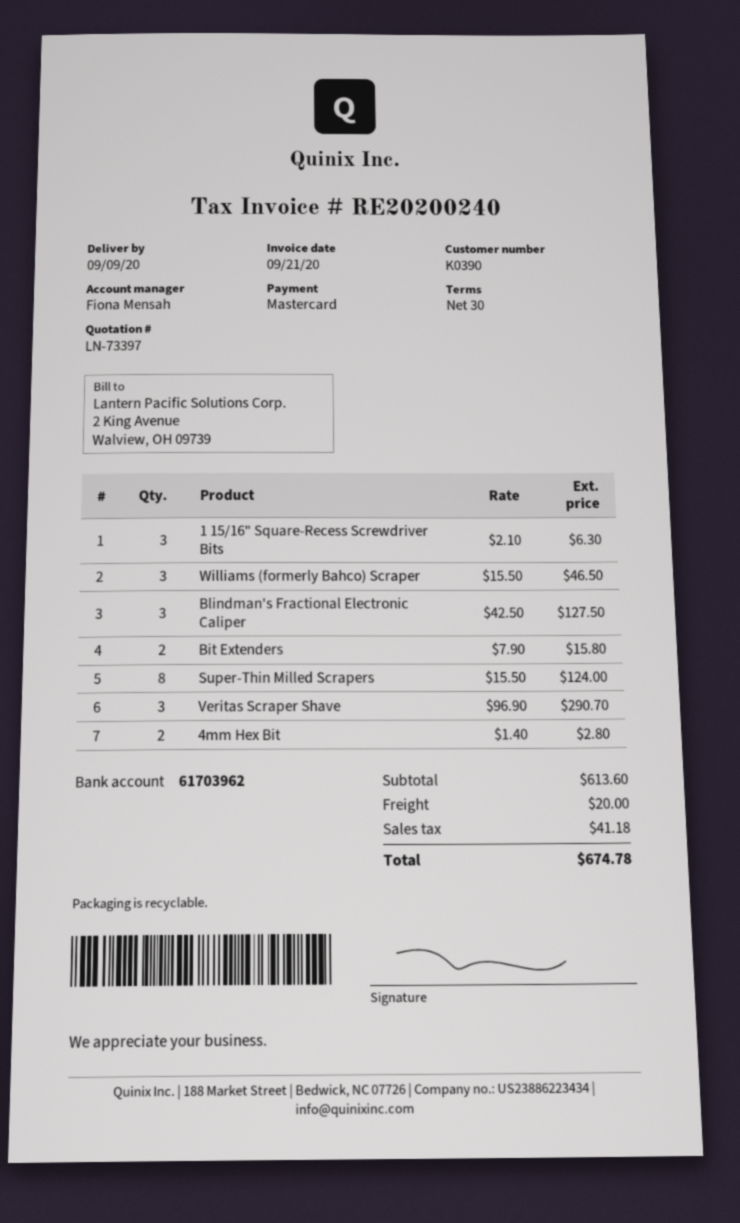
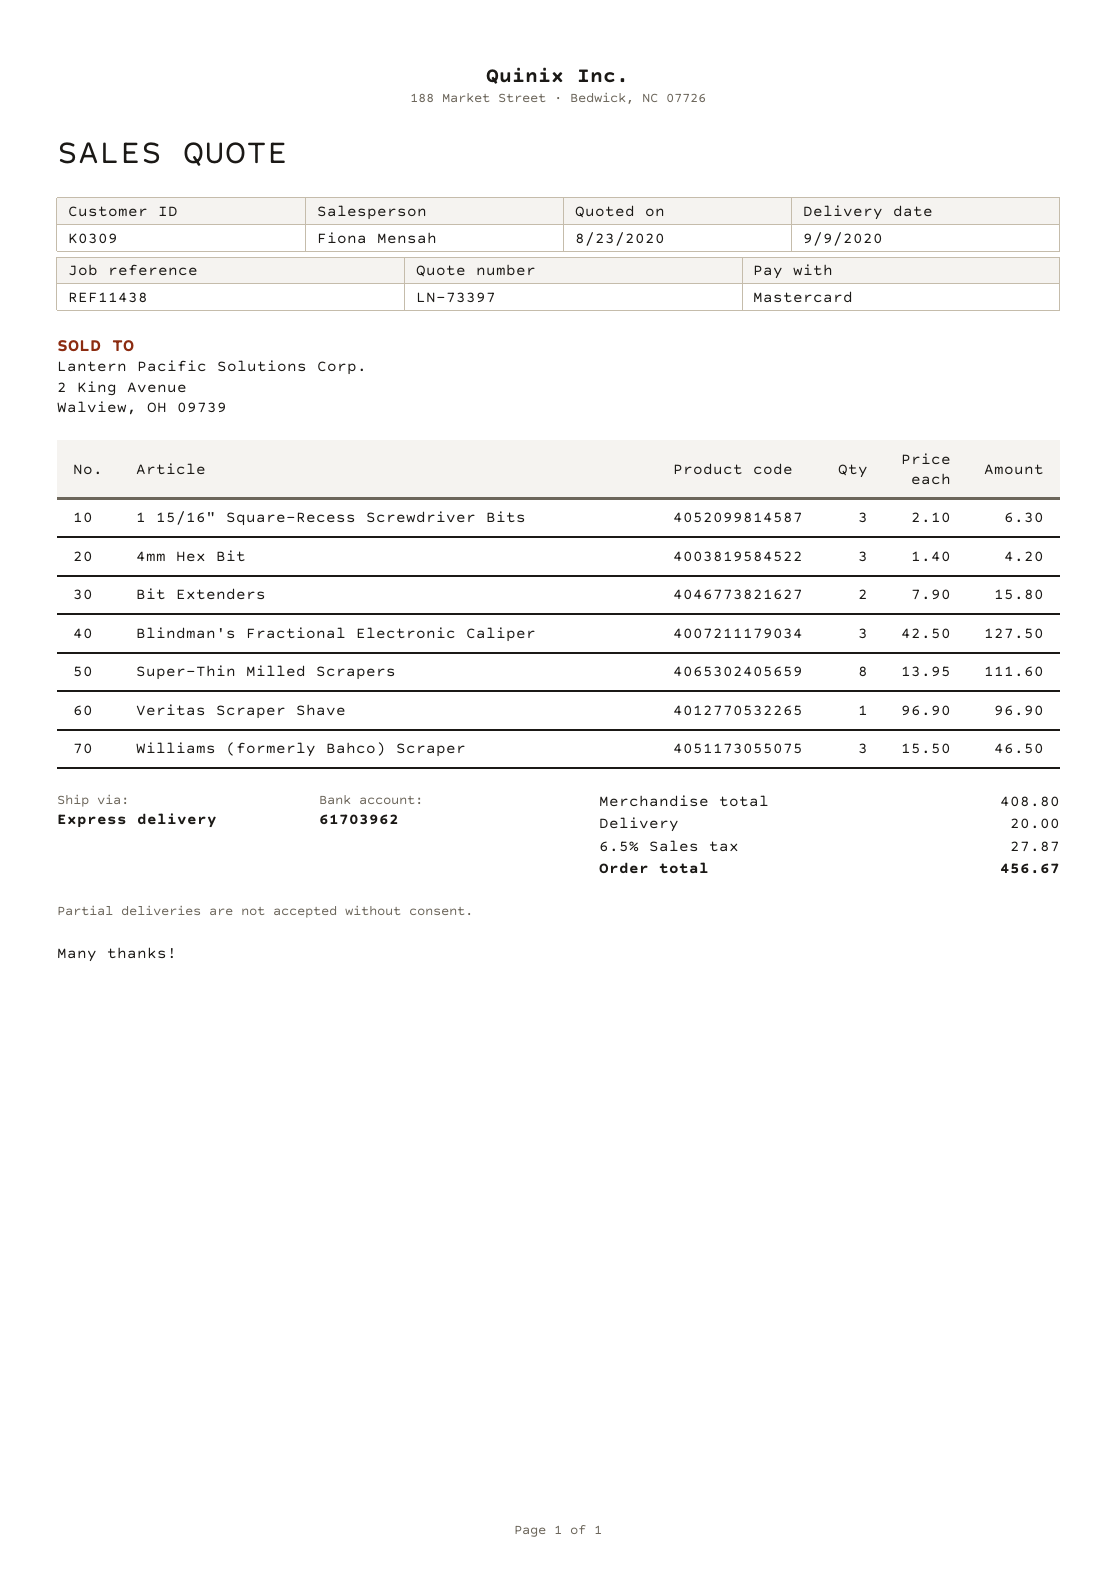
customer number: K0390 -> K0309
Super-Thin Milled Scrapers: 8 x 15.50 = 124.00 -> 8 x 13.95 = 111.60
Veritas Scraper Shave: 3 x 96.90 = 290.70 -> 1 x 96.90 = 96.90
4mm Hex Bit: 2 x 1.40 = 2.80 -> 3 x 1.40 = 4.20
subtotal: 613.60 -> 408.80
tax: 41.18 -> 27.87
total: 674.78 -> 456.67

